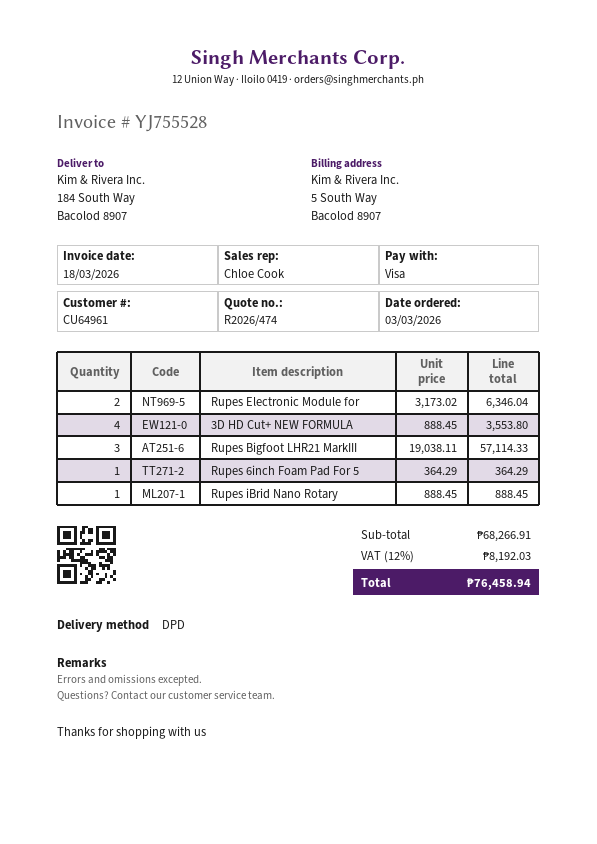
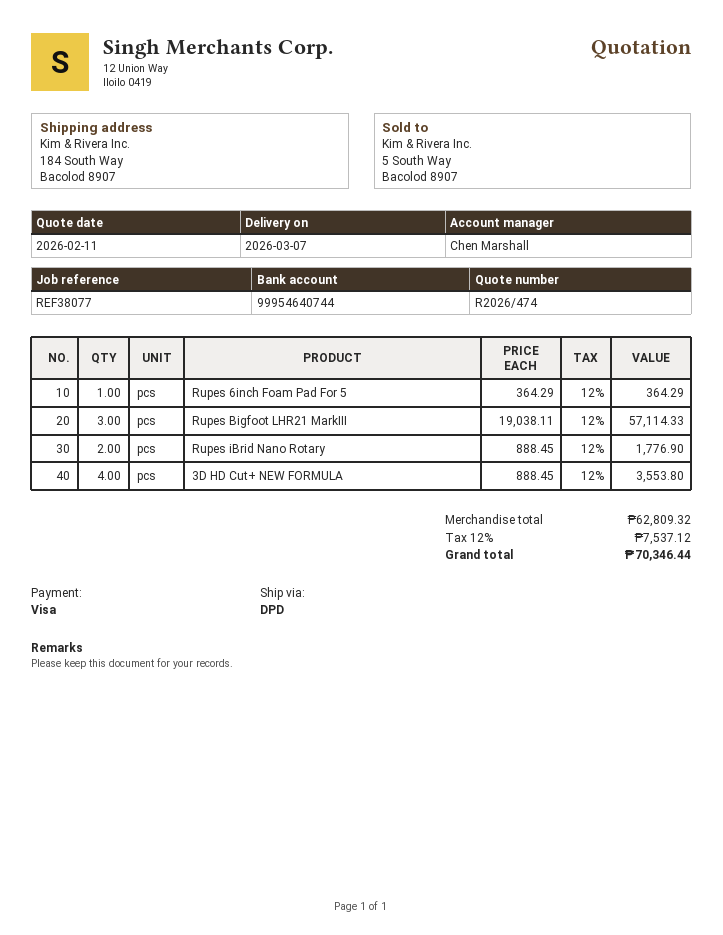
sales rep: Chloe Cook -> Chen Marshall
Rupes Electronic Module for: 2 x 3173.02 = 6346.04 -> none
Rupes iBrid Nano Rotary: 1 x 888.45 = 888.45 -> 2 x 888.45 = 1776.90
subtotal: 68266.91 -> 62809.32
tax: 12% = 8192.03 -> 12% = 7537.12
total: 76458.94 -> 70346.44

